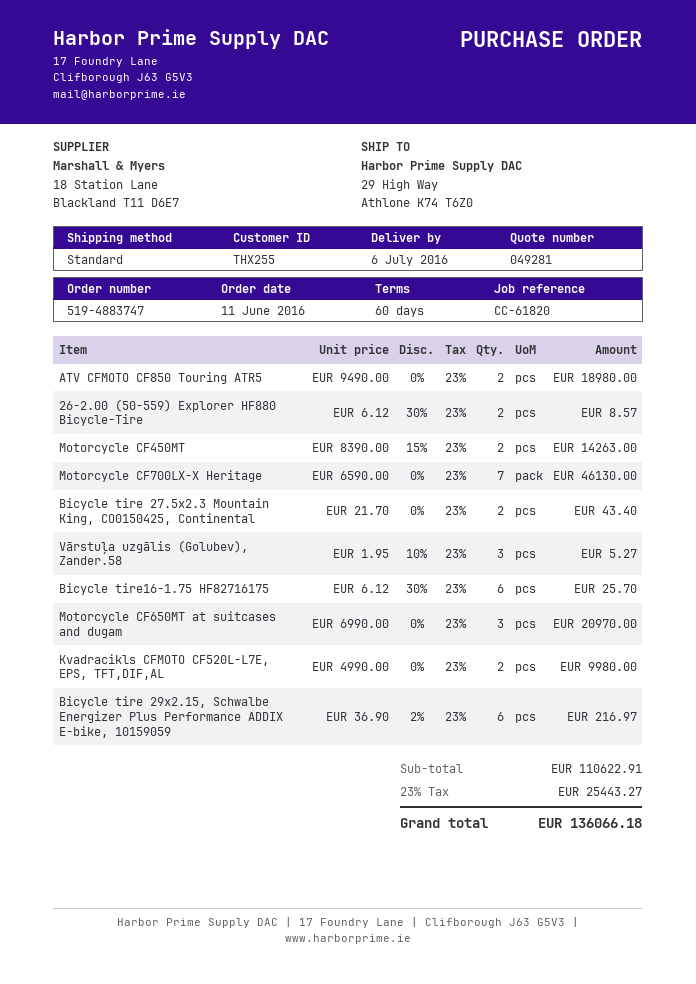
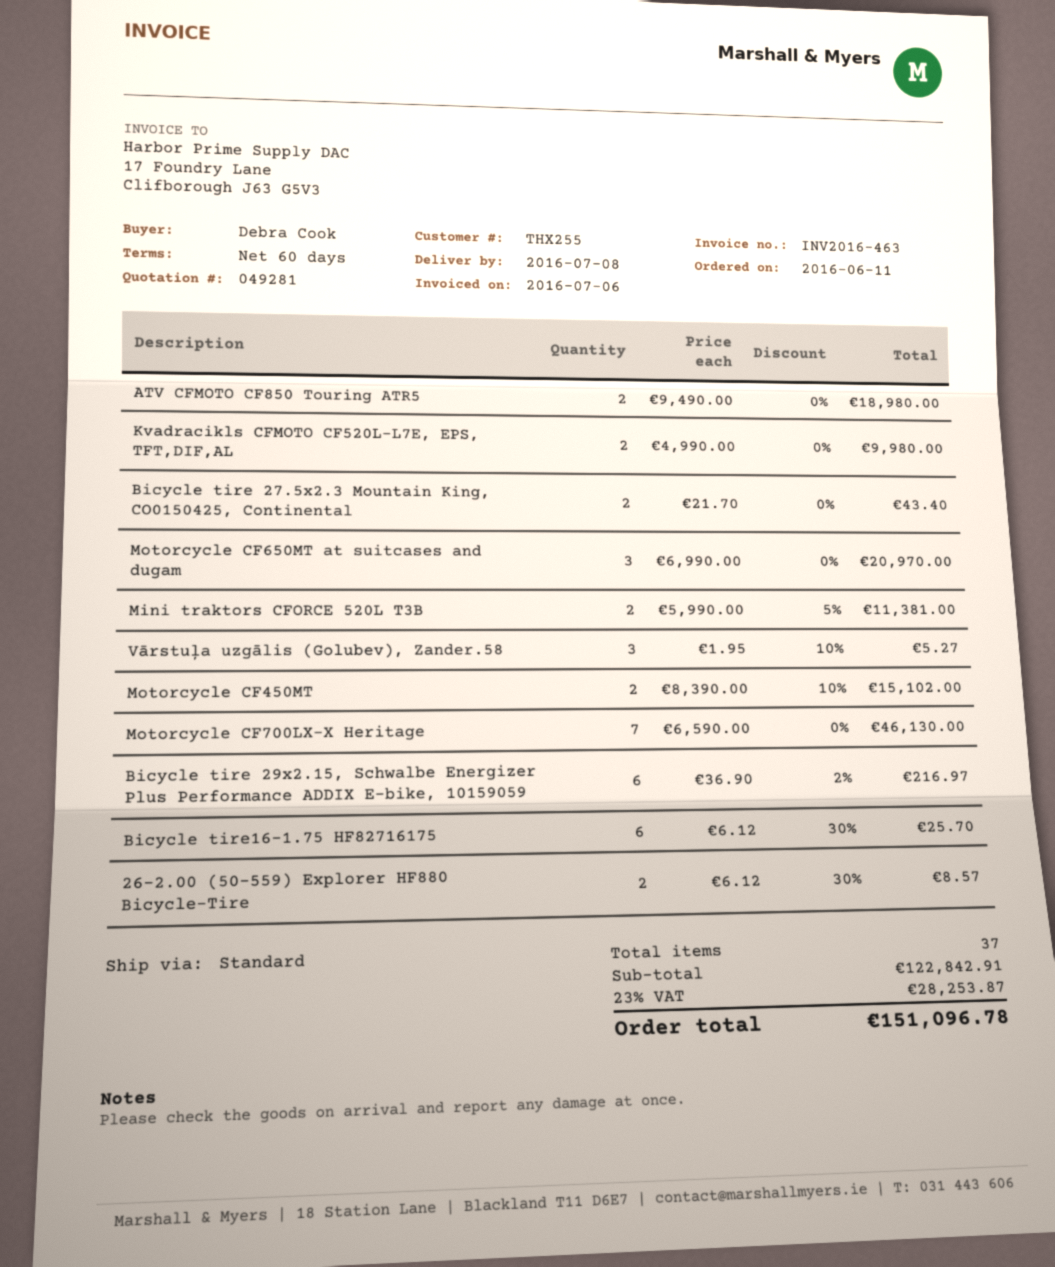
delivery date: 2016-07-06 -> 2016-07-08
Motorcycle CF450MT: 2 x 8390.00 - 15% = 14263.00 -> 2 x 8390.00 - 10% = 15102.00
Mini traktors CFORCE 520L T3B: none -> 2 x 5990.00 - 5% = 11381.00
subtotal: 110622.91 -> 122842.91
tax: 23% = 25443.27 -> 23% = 28253.87
total: 136066.18 -> 151096.78

